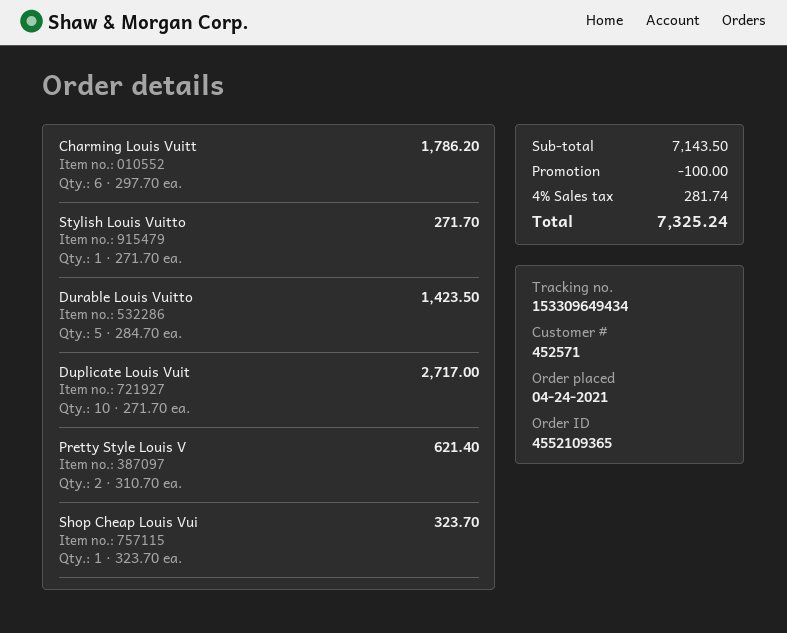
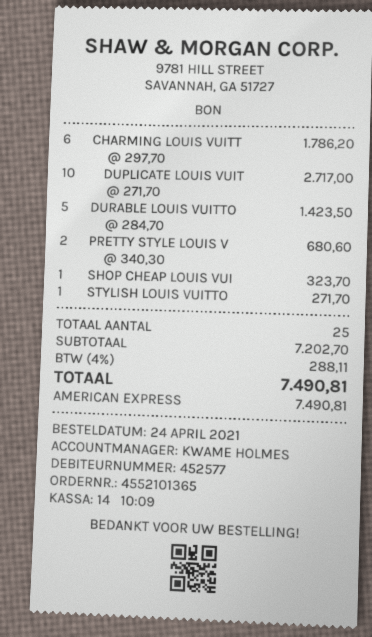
order number: 4552109365 -> 4552101365
customer number: 452571 -> 452577
Pretty Style Louis V: 2 x 310.70 = 621.40 -> 2 x 340.30 = 680.60
subtotal: 7143.50 -> 7202.70
discount: 100.00 -> none
tax: 4% = 281.74 -> 4% = 288.11
total: 7325.24 -> 7490.81

